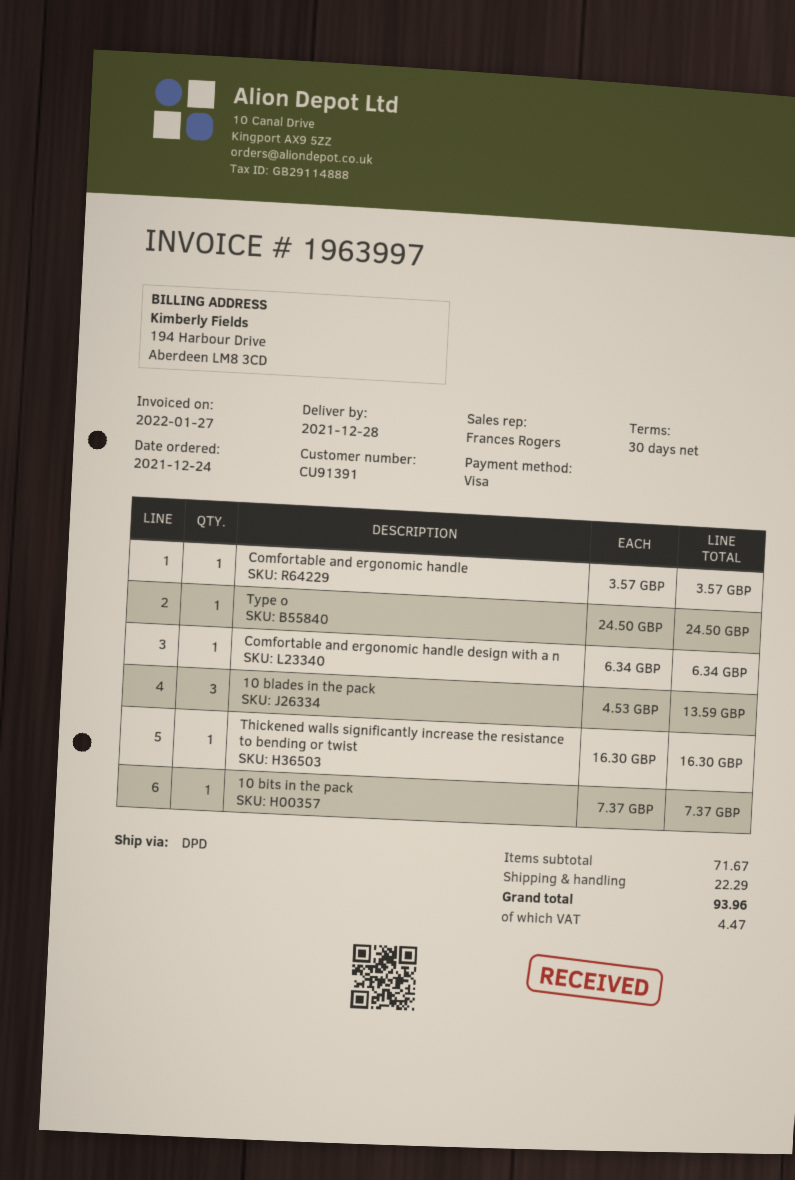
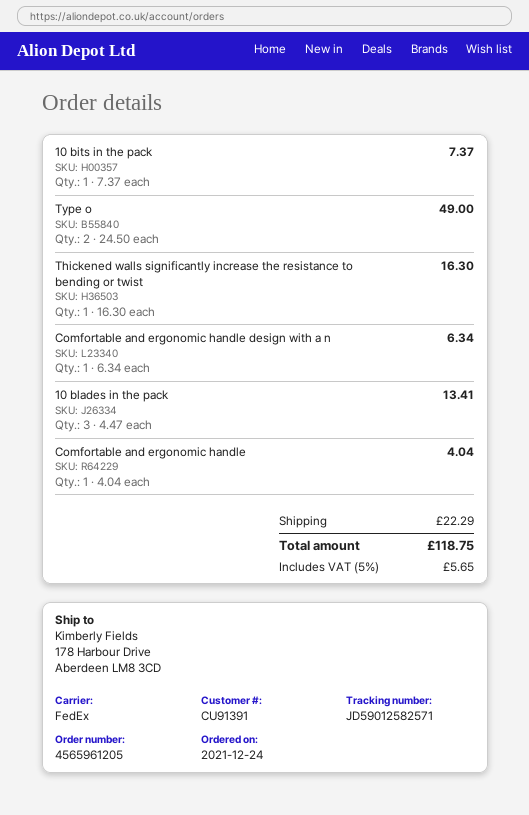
shipping method: DPD -> FedEx
Comfortable and ergonomic handle: 1 x 3.57 = 3.57 -> 1 x 4.04 = 4.04
Type o: 1 x 24.50 = 24.50 -> 2 x 24.50 = 49.00
10 blades in the pack: 3 x 4.53 = 13.59 -> 3 x 4.47 = 13.41
tax: 4.47 -> 5.65
total: 93.96 -> 118.75

